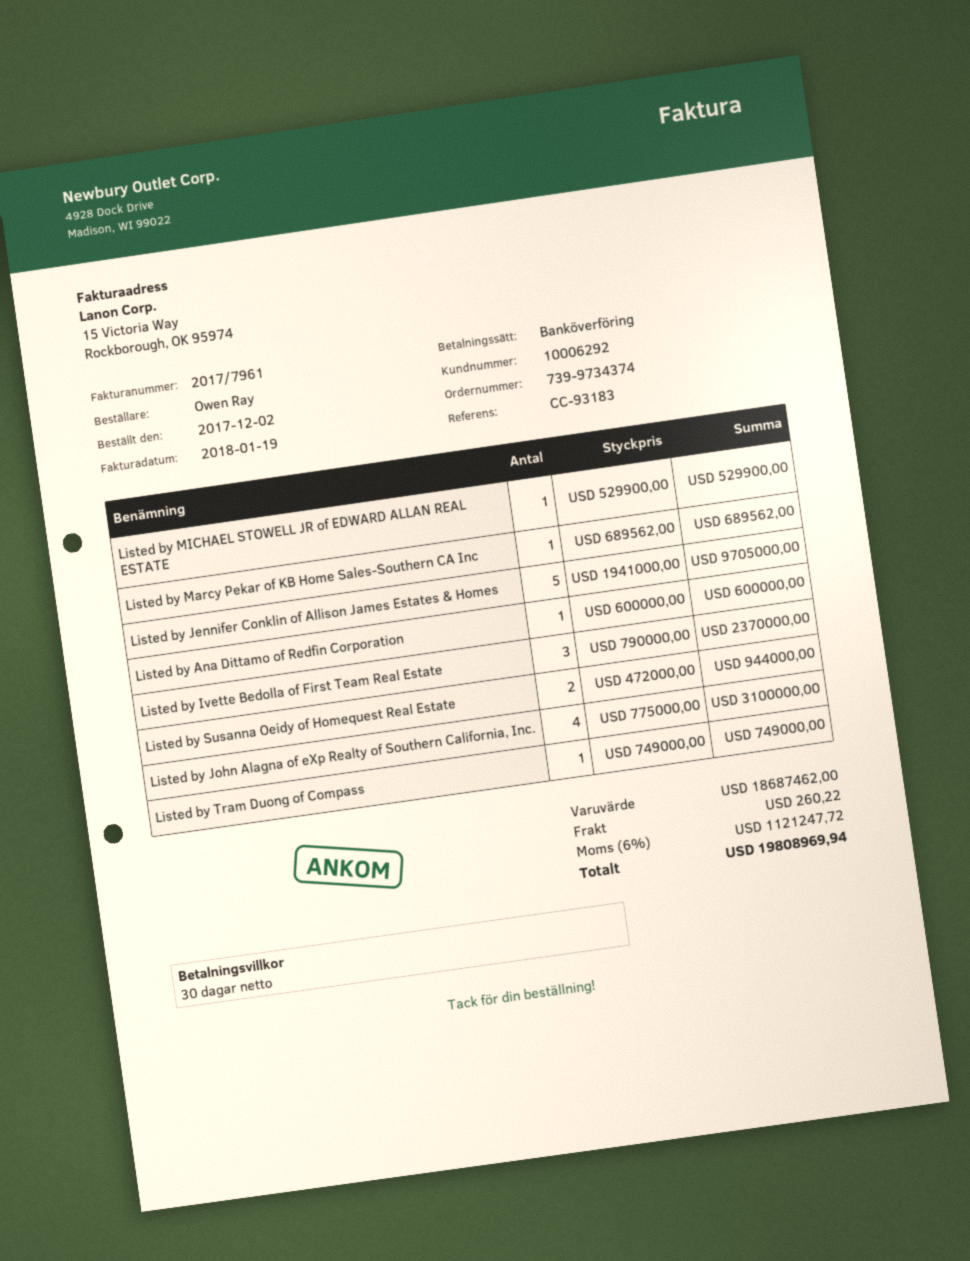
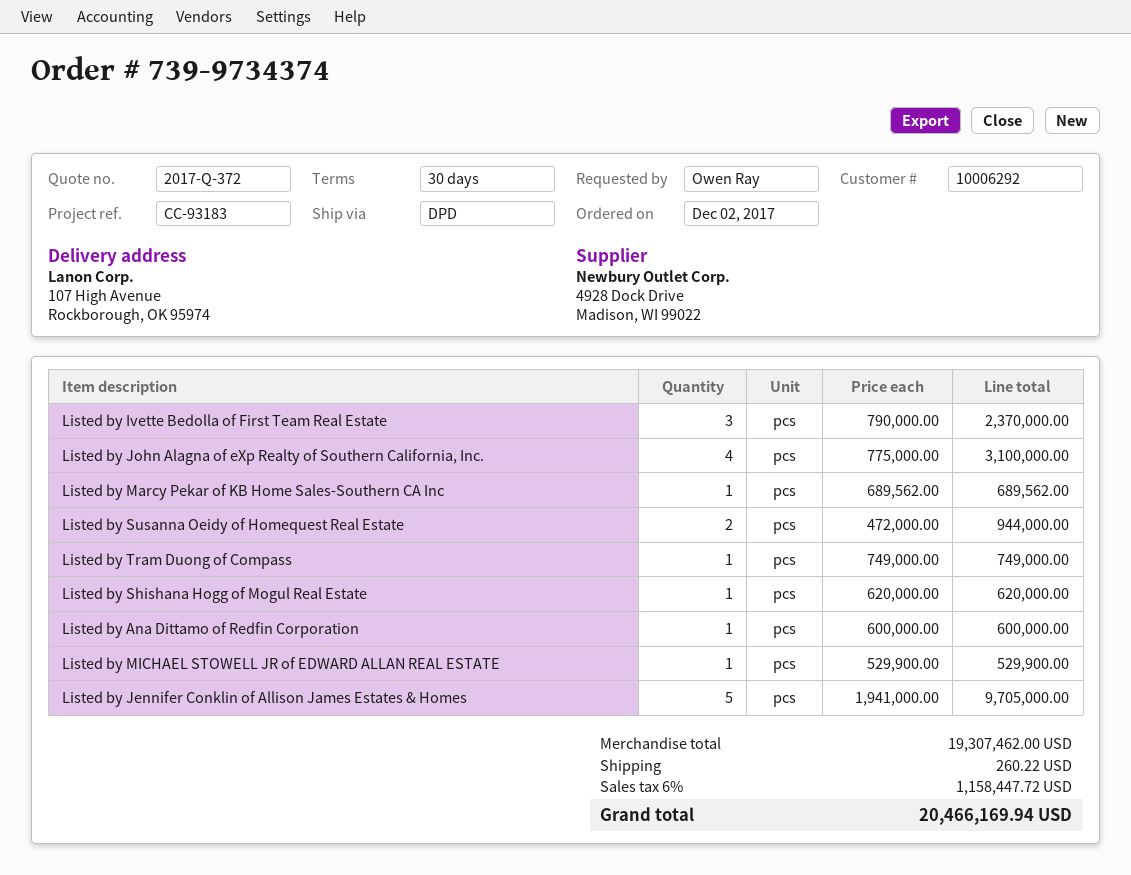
Listed by Shishana Hogg of Mogul Real Estate: none -> 1 x 620000.00 = 620000.00
subtotal: 18687462.00 -> 19307462.00
tax: 6% = 1121247.72 -> 6% = 1158447.72
total: 19808969.94 -> 20466169.94

